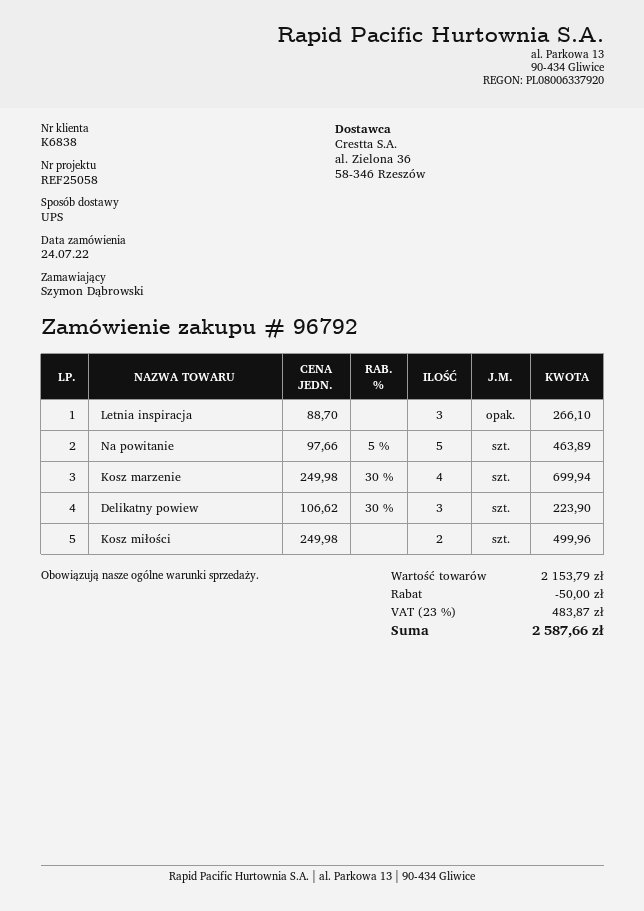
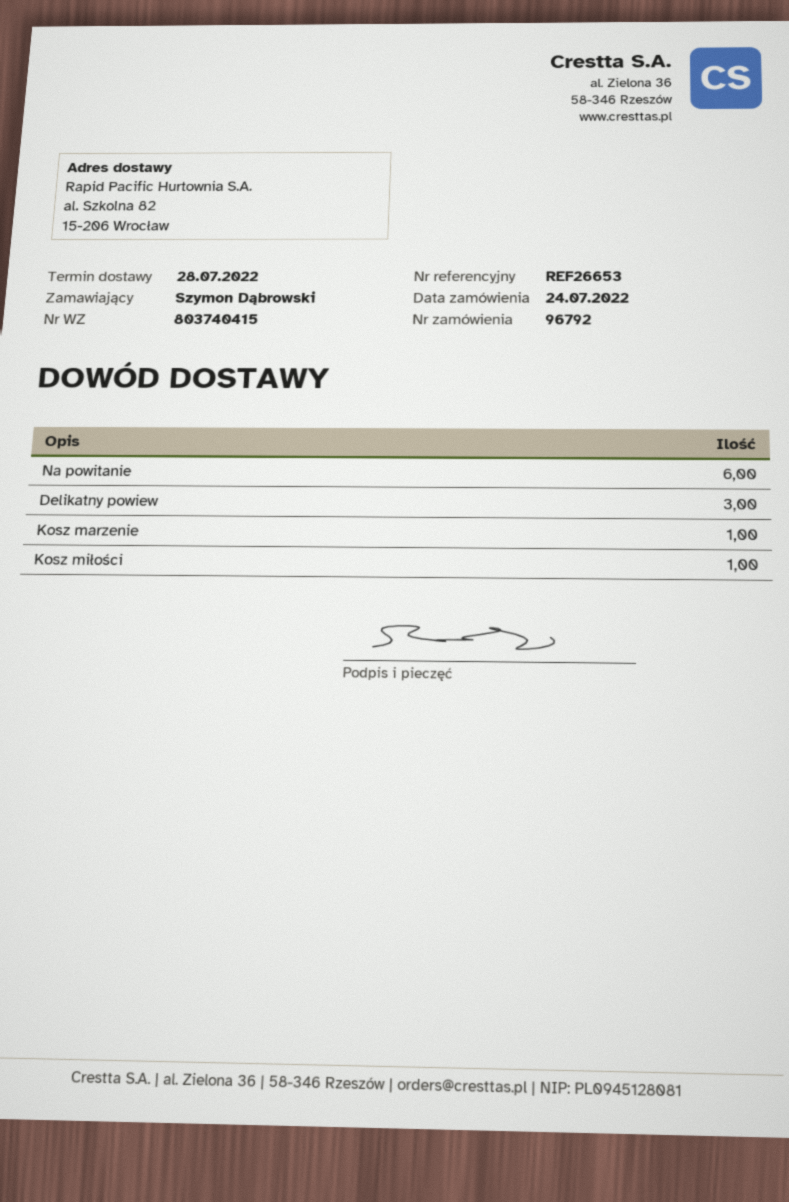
reference: REF25058 -> REF26653
Letnia inspiracja: 3 -> none
Na powitanie: 5 -> 6
Kosz marzenie: 4 -> 1
Kosz miłości: 2 -> 1

